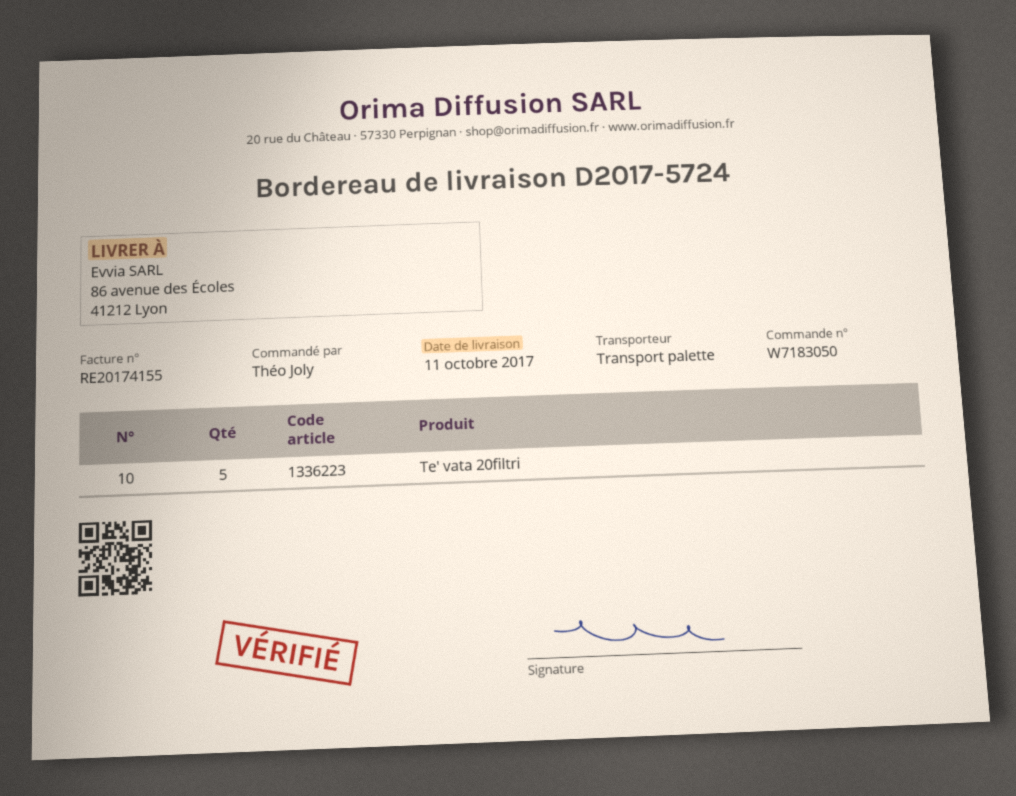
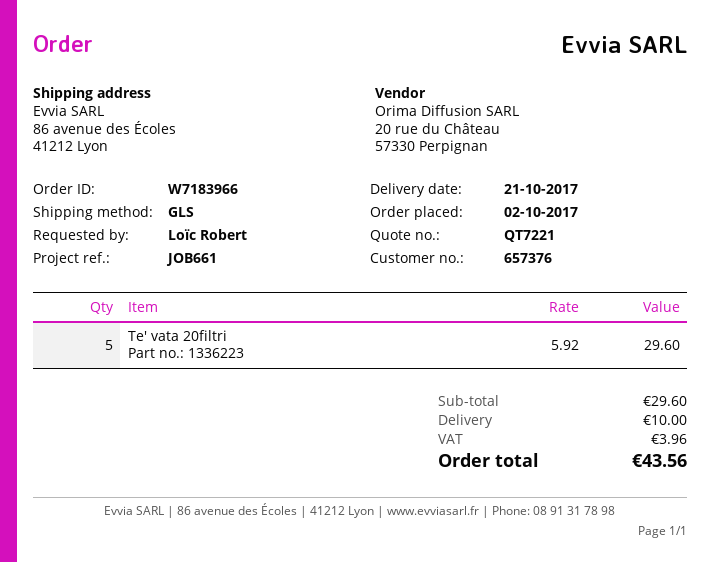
order number: W7183050 -> W7183966
delivery date: 2017-10-11 -> 2017-10-21
ordered by: Théo Joly -> Loïc Robert
shipping method: pallet freight -> GLS

